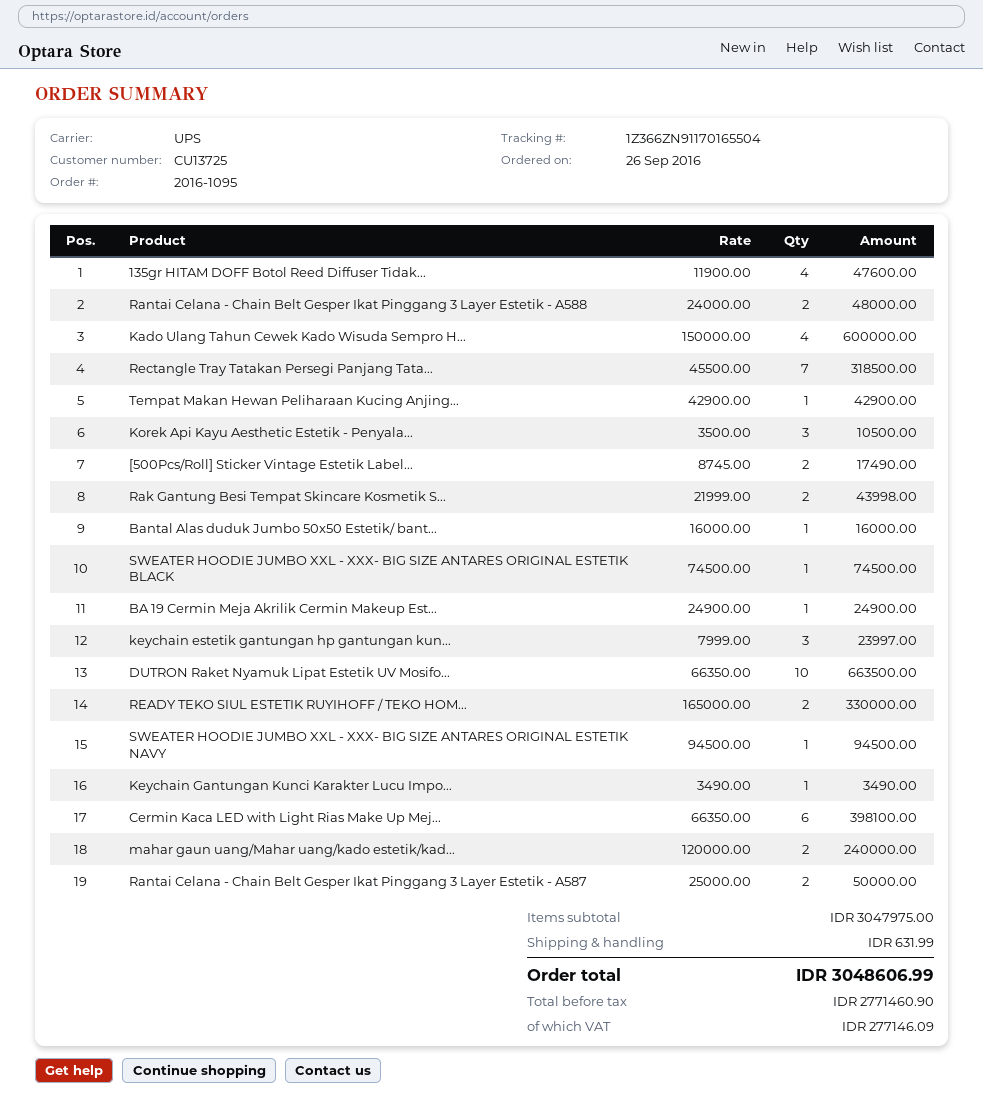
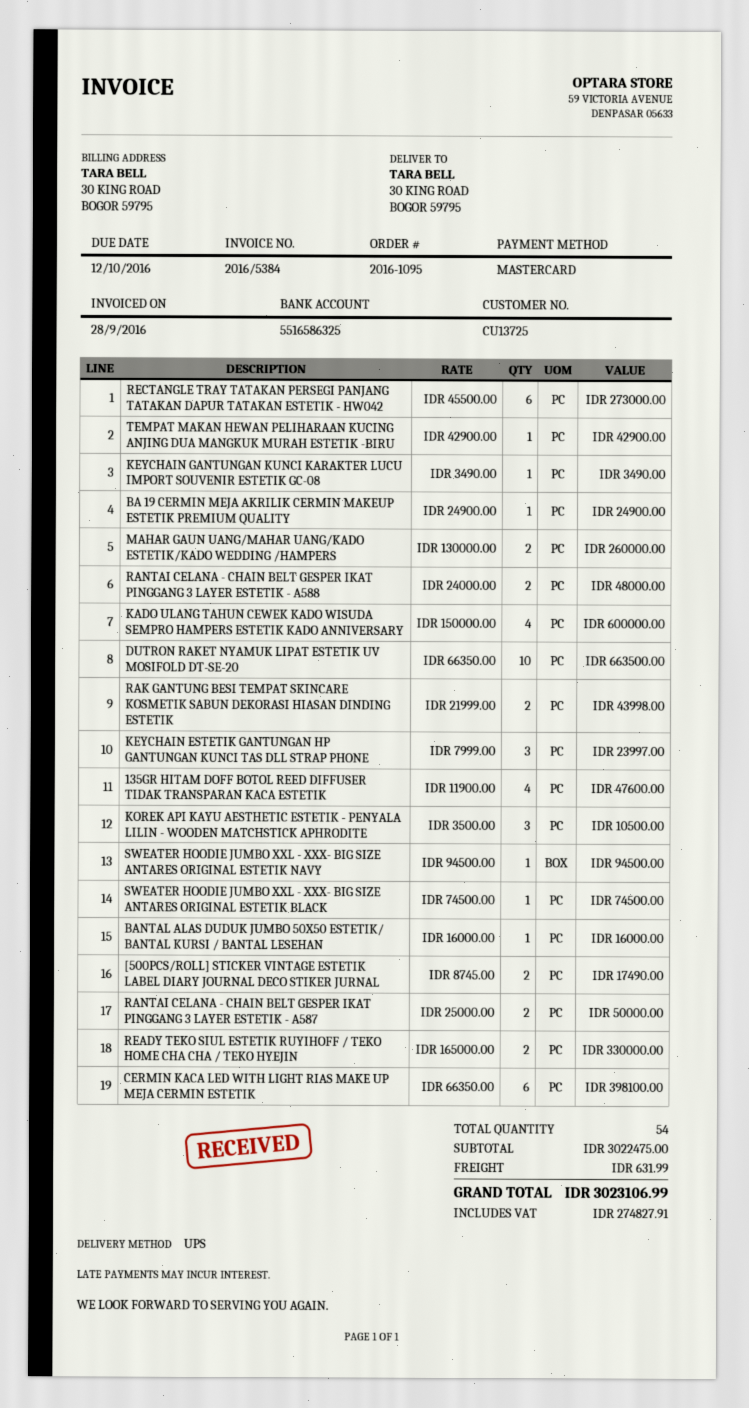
Rectangle Tray Tatakan Persegi Panjang Tata...: 7 x 45500.00 = 318500.00 -> 6 x 45500.00 = 273000.00
mahar gaun uang/Mahar uang/kado estetik/kad...: 2 x 120000.00 = 240000.00 -> 2 x 130000.00 = 260000.00
subtotal: 3047975.00 -> 3022475.00
tax: 277146.09 -> 274827.91
total: 3048606.99 -> 3023106.99

